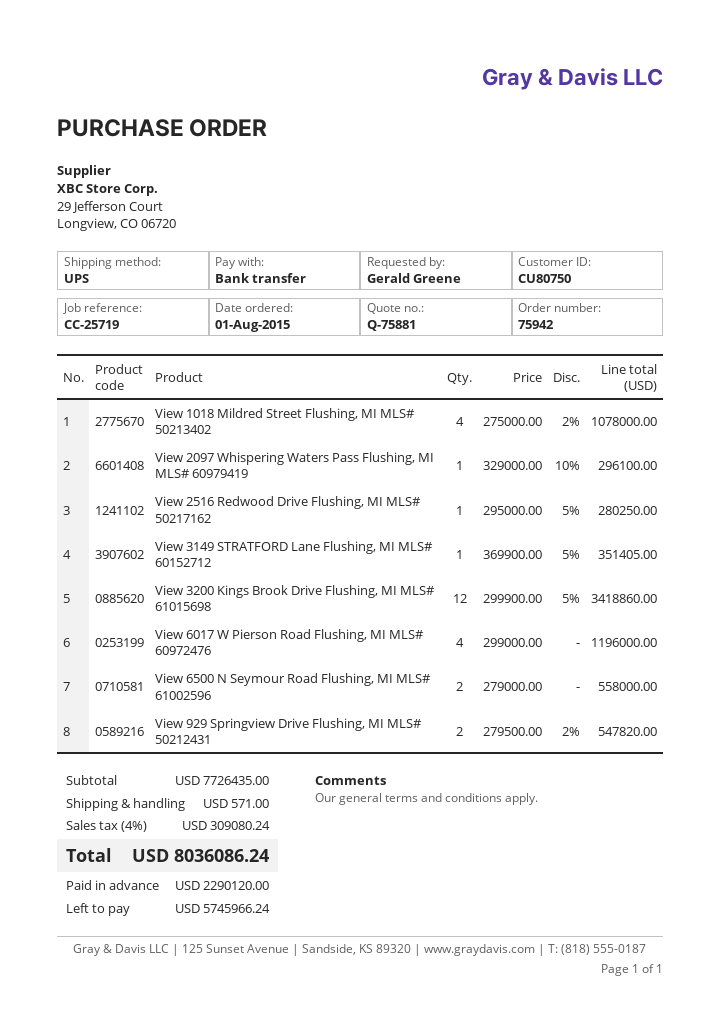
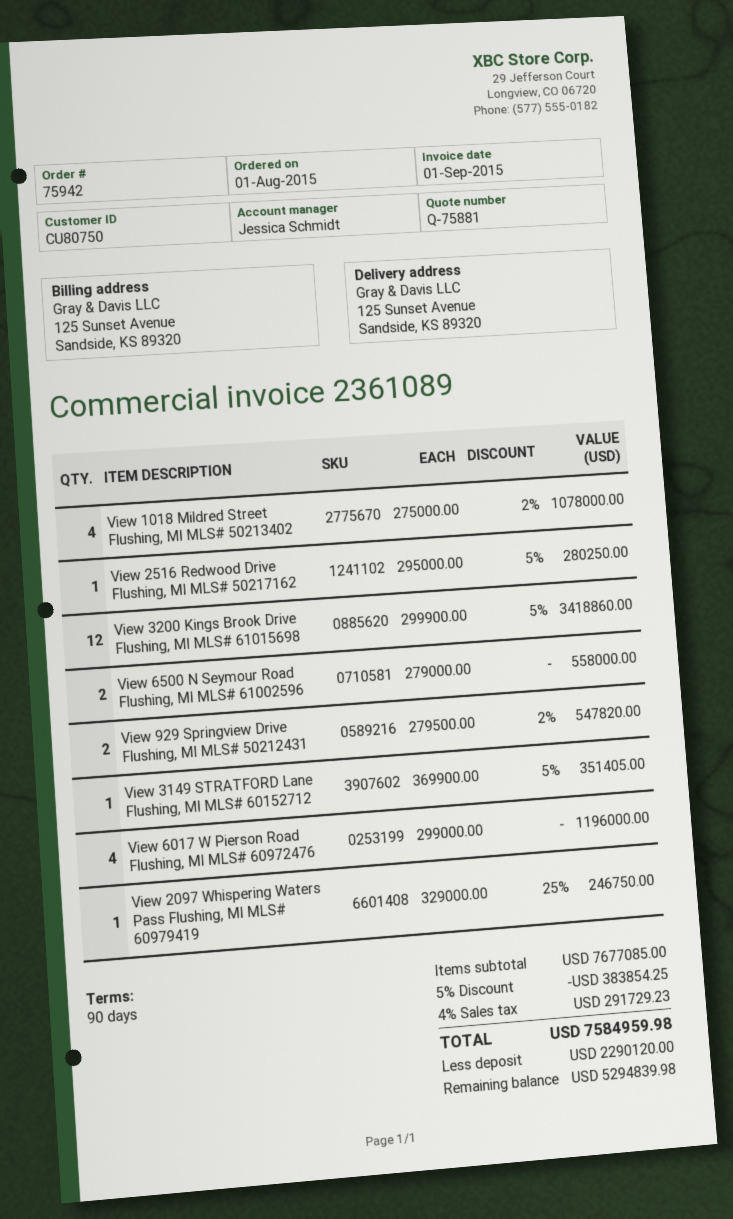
View 2097 Whispering Waters Pass Flushing, MI MLS# 60979419: 1 x 329000.00 - 10% = 296100.00 -> 1 x 329000.00 - 25% = 246750.00
subtotal: 7726435.00 -> 7677085.00
discount: none -> 5% = 383854.25
shipping: 571.00 -> none
tax: 4% = 309080.24 -> 4% = 291729.23
total: 8036086.24 -> 7584959.98
balance: 5745966.24 -> 5294839.98

